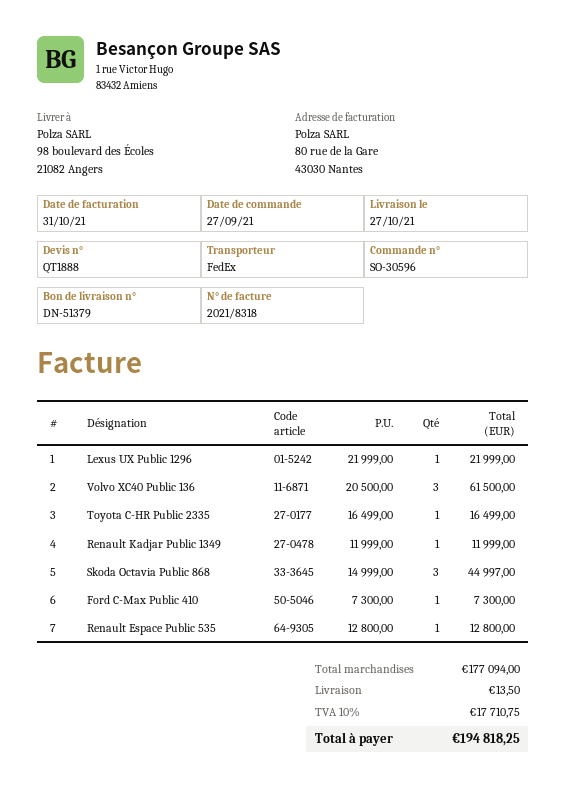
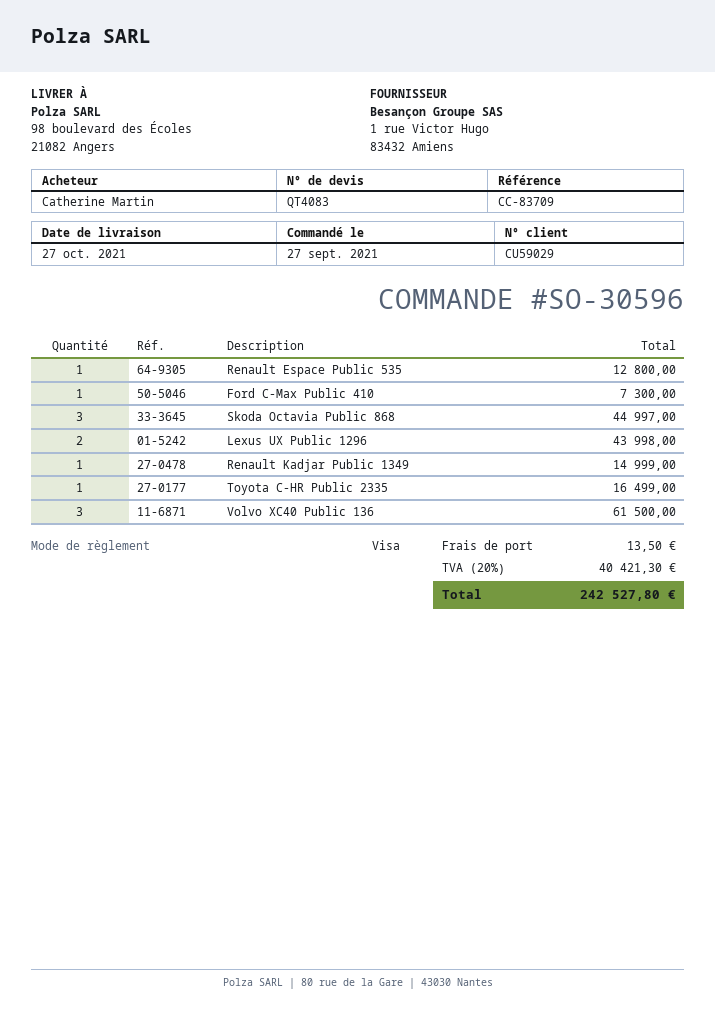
quote number: QT1888 -> QT4083
Lexus UX Public 1296: 1 for 21999.00 -> 2 for 43998.00
Renault Kadjar Public 1349: 1 for 11999.00 -> 1 for 14999.00
tax: 10% = 17710.75 -> 20% = 40421.30
total: 194818.25 -> 242527.80

